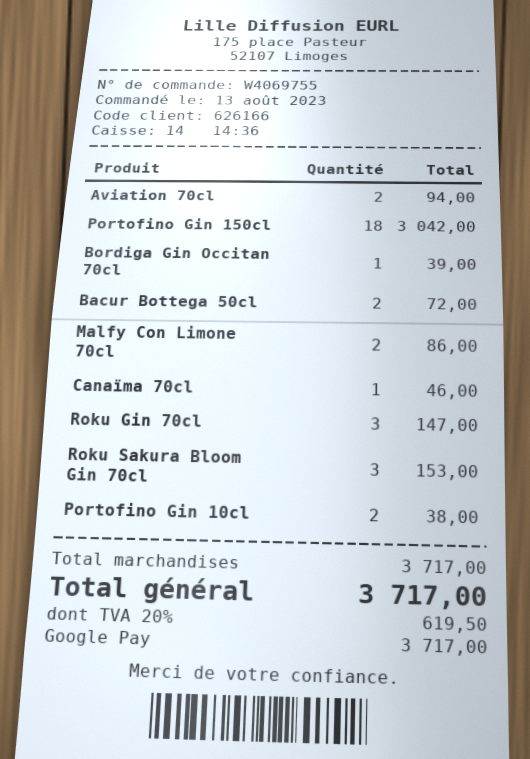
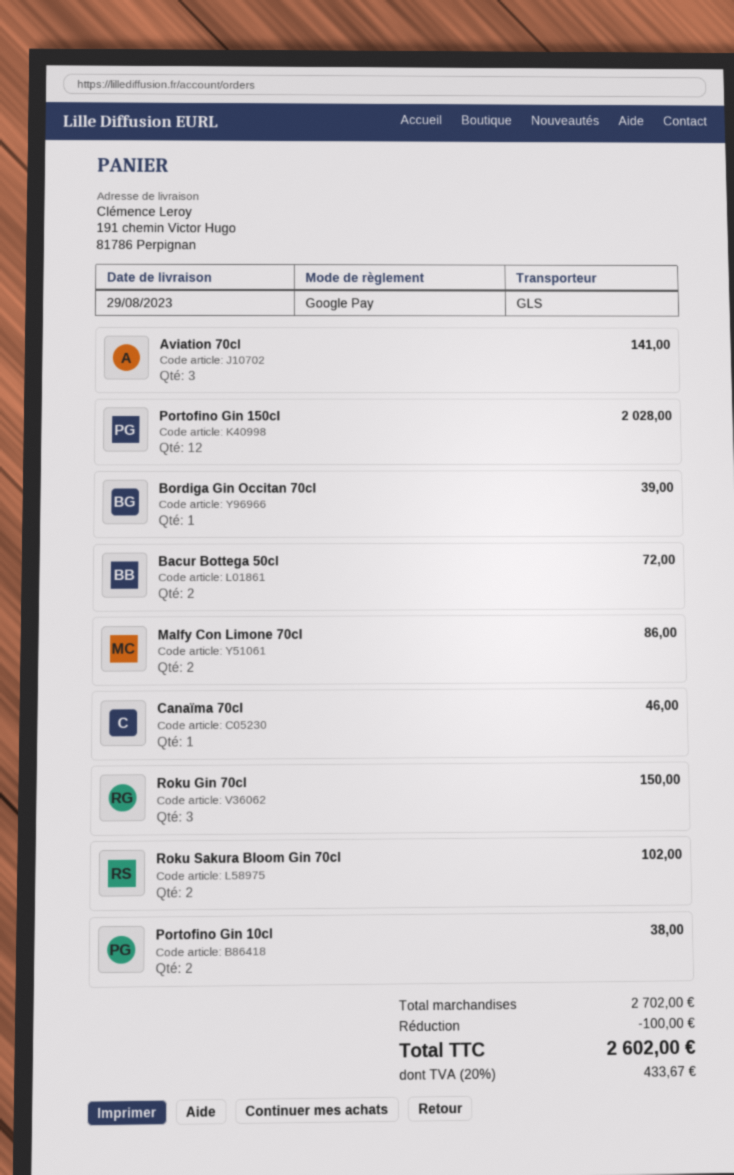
Aviation 70cl: 2 for 94.00 -> 3 for 141.00
Portofino Gin 150cl: 18 for 3042.00 -> 12 for 2028.00
Roku Gin 70cl: 3 for 147.00 -> 3 for 150.00
Roku Sakura Bloom Gin 70cl: 3 for 153.00 -> 2 for 102.00
subtotal: 3717.00 -> 2702.00
discount: none -> 100.00
tax: 20% = 619.50 -> 20% = 433.67
total: 3717.00 -> 2602.00

